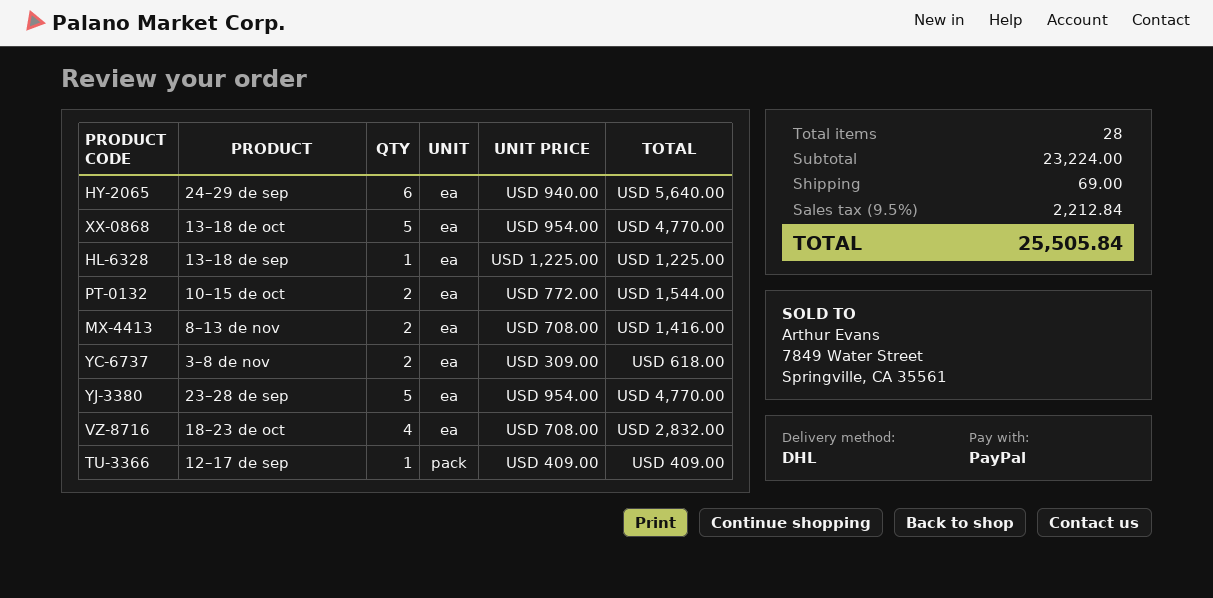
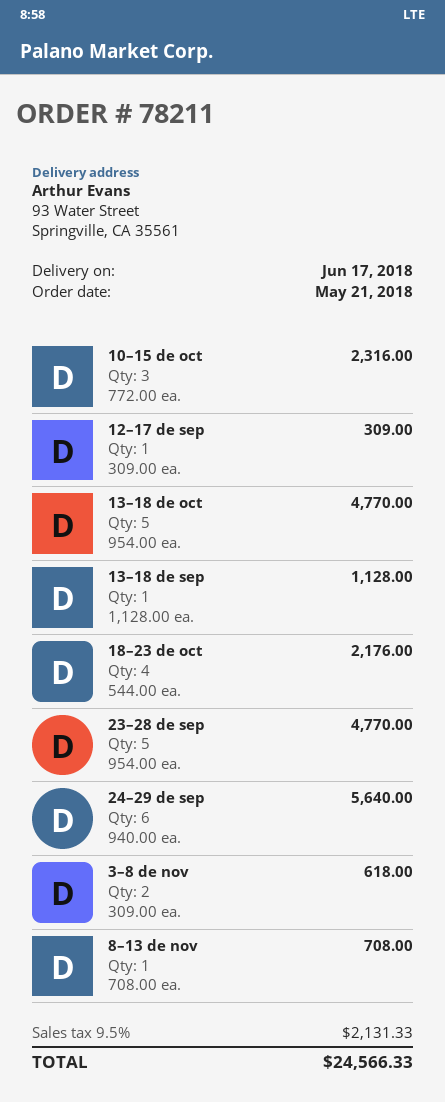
13–18 de sep: 1 x 1225.00 = 1225.00 -> 1 x 1128.00 = 1128.00
10–15 de oct: 2 x 772.00 = 1544.00 -> 3 x 772.00 = 2316.00
8–13 de nov: 2 x 708.00 = 1416.00 -> 1 x 708.00 = 708.00
18–23 de oct: 4 x 708.00 = 2832.00 -> 4 x 544.00 = 2176.00
12–17 de sep: 1 x 409.00 = 409.00 -> 1 x 309.00 = 309.00
shipping: 69.00 -> none
tax: 9.5% = 2212.84 -> 9.5% = 2131.33
total: 25505.84 -> 24566.33

